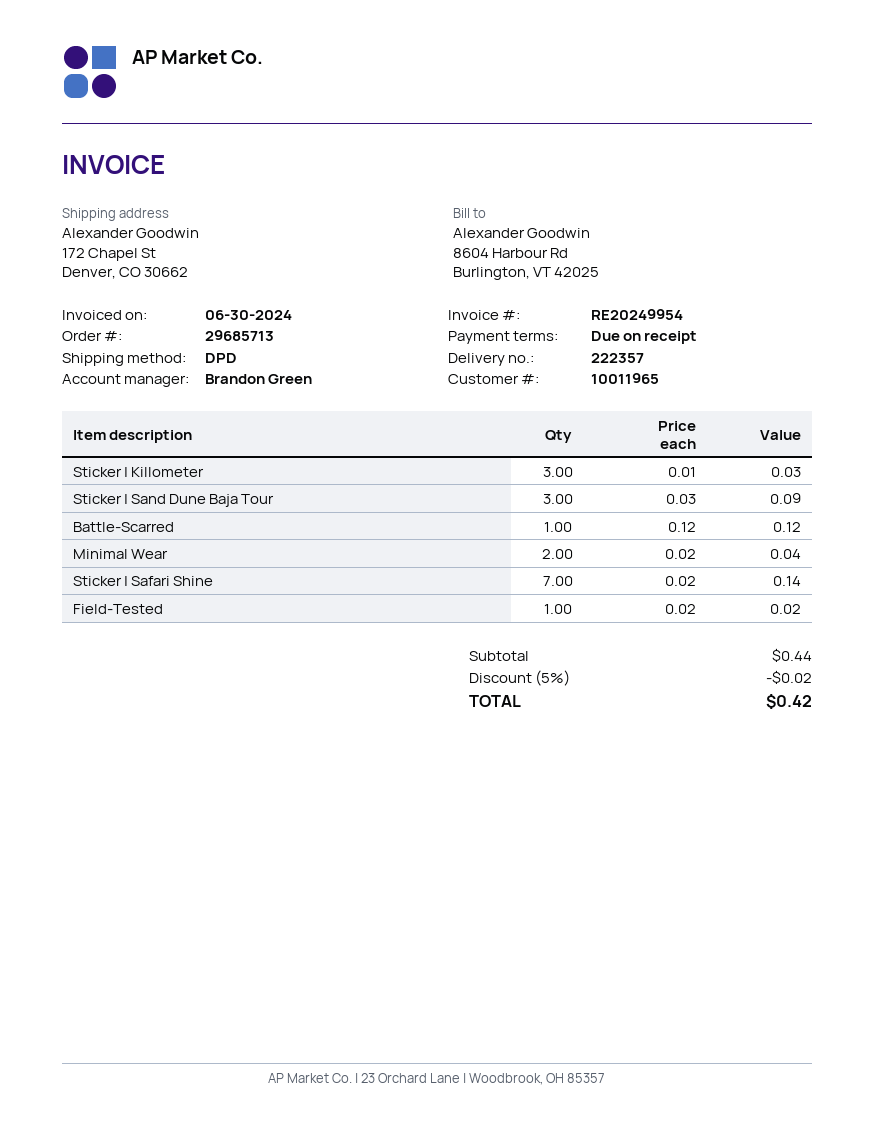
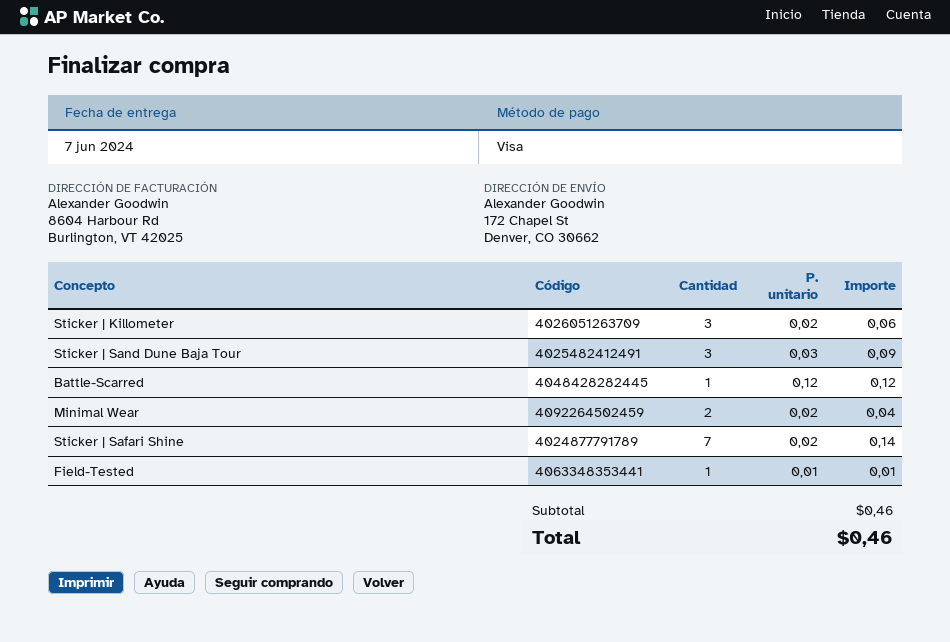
Sticker | Killometer: 3 x 0.01 = 0.03 -> 3 x 0.02 = 0.06
Field-Tested: 1 x 0.02 = 0.02 -> 1 x 0.01 = 0.01
subtotal: 0.44 -> 0.46
discount: 5% = 0.02 -> none
total: 0.42 -> 0.46

